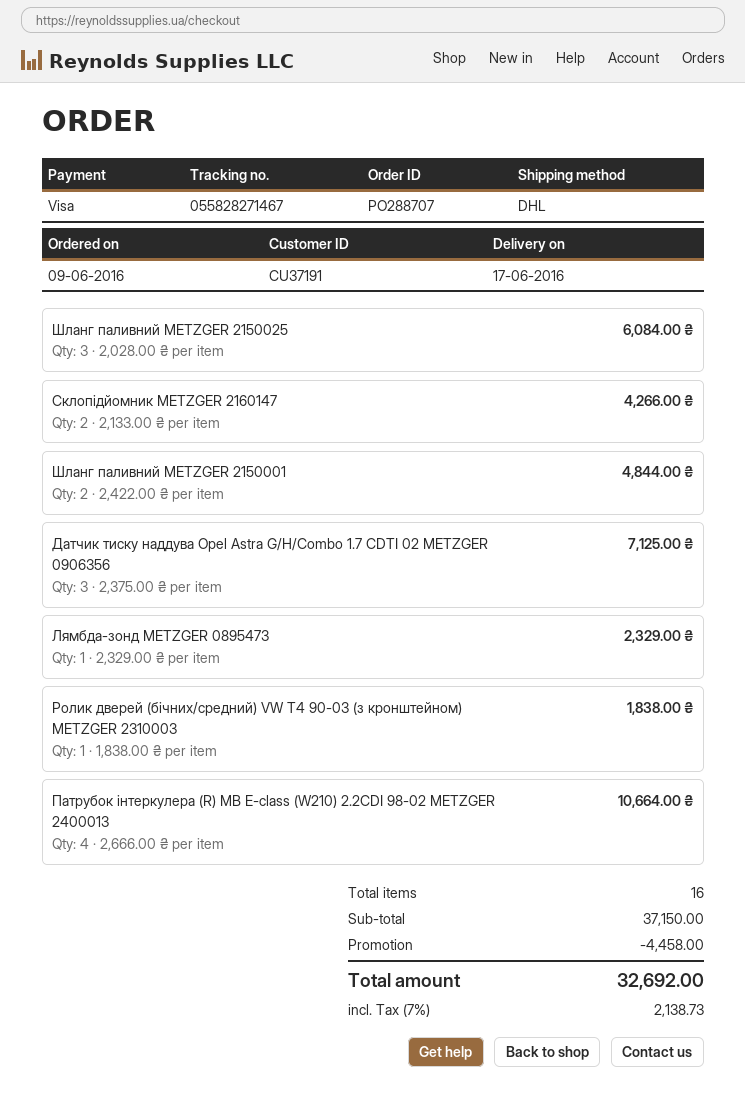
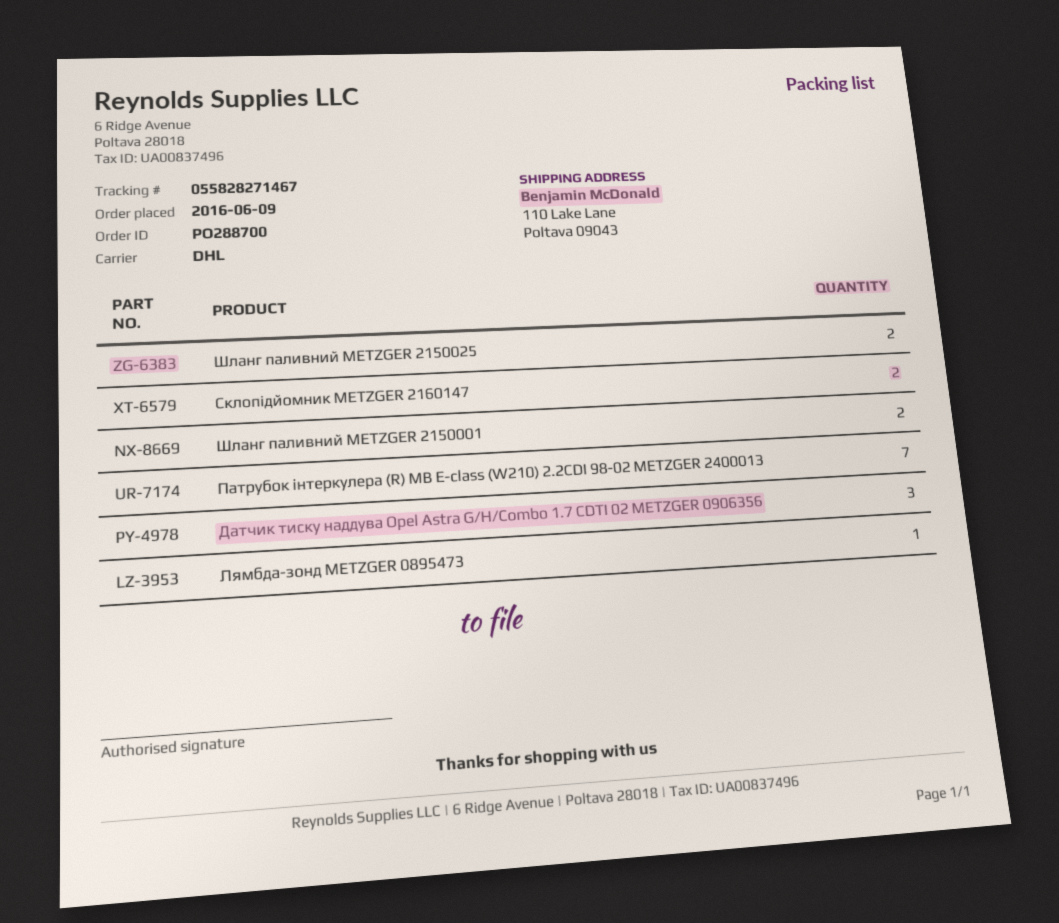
order number: PO288707 -> PO288700
Шланг паливний METZGER 2150025: 3 -> 2
Ролик дверей (бічних/средний) VW T4 90-03 (з кронштейном) METZGER 2310003: 1 -> none
Патрубок інтеркулера (R) MB E-class (W210) 2.2CDI 98-02 METZGER 2400013: 4 -> 7

